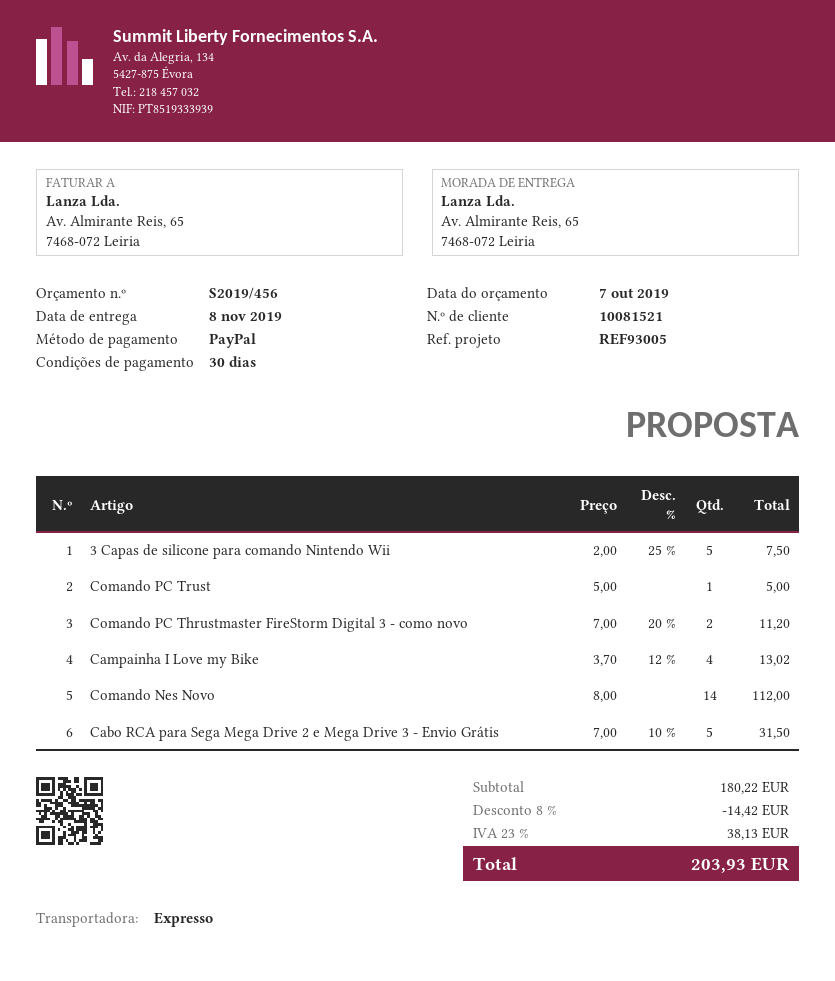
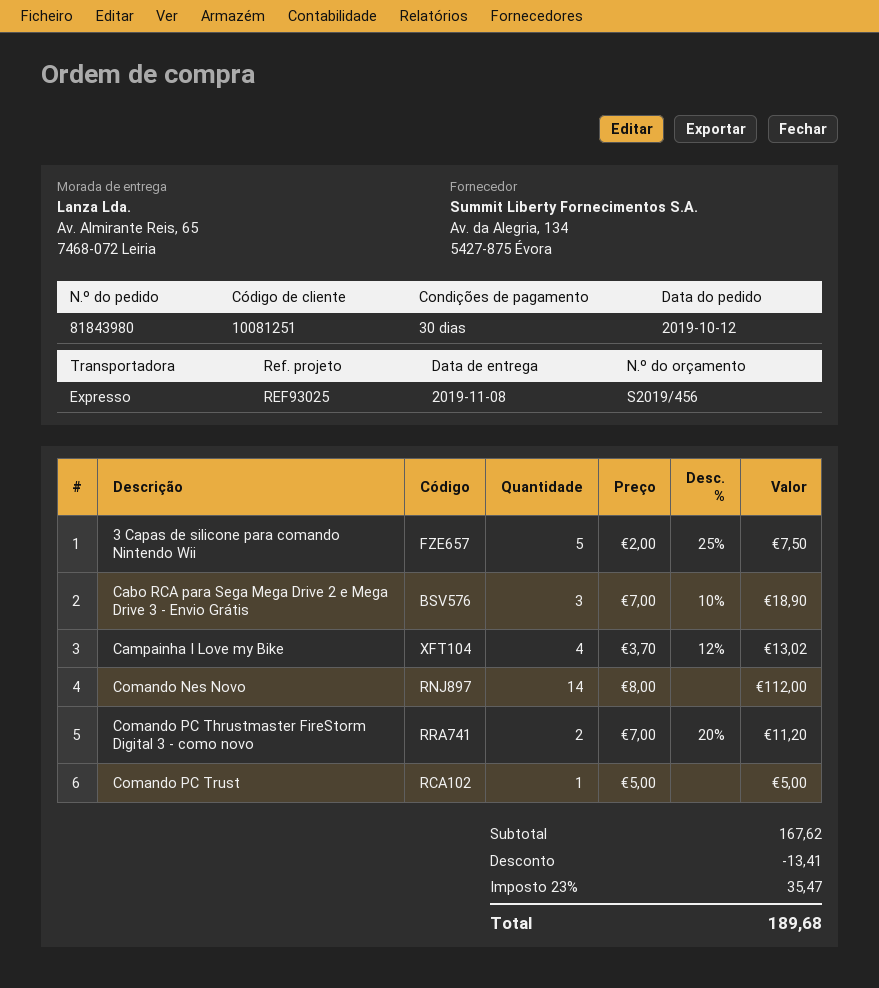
customer number: 10081521 -> 10081251
reference: REF93005 -> REF93025
Cabo RCA para Sega Mega Drive 2 e Mega Drive 3 - Envio Grátis: 5 x 7.00 - 10% = 31.50 -> 3 x 7.00 - 10% = 18.90
subtotal: 180.22 -> 167.62
discount: 14.42 -> 13.41
tax: 23% = 38.13 -> 23% = 35.47
total: 203.93 -> 189.68

